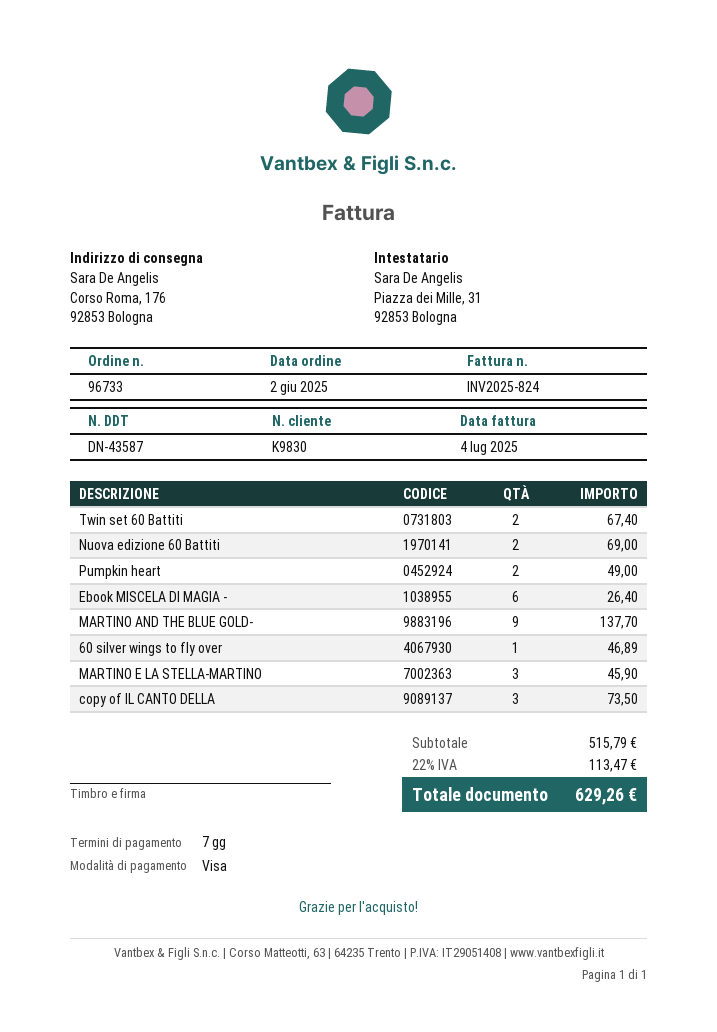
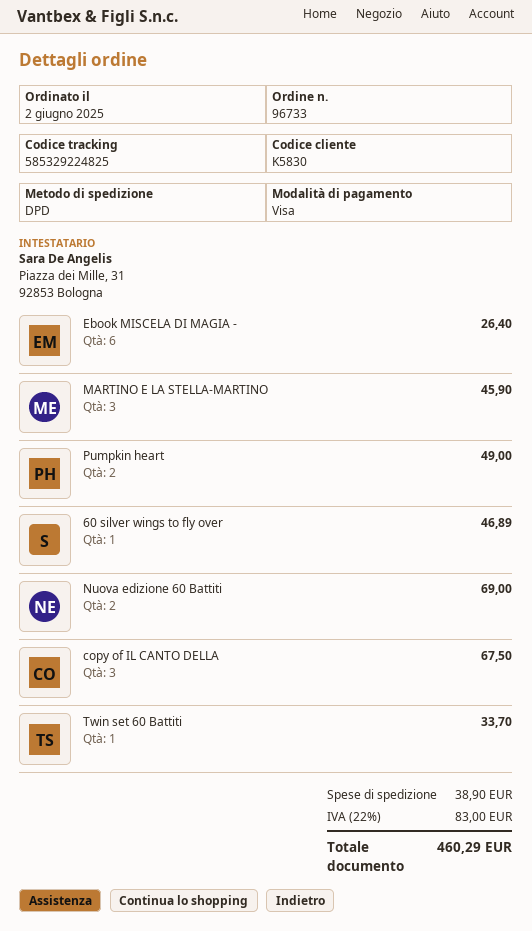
customer number: K9830 -> K5830
Twin set 60 Battiti: 2 for 67.40 -> 1 for 33.70
MARTINO AND THE BLUE GOLD-: 9 for 137.70 -> none
copy of IL CANTO DELLA: 3 for 73.50 -> 3 for 67.50
shipping: none -> 38.90
tax: 22% = 113.47 -> 22% = 83.00
total: 629.26 -> 460.29

